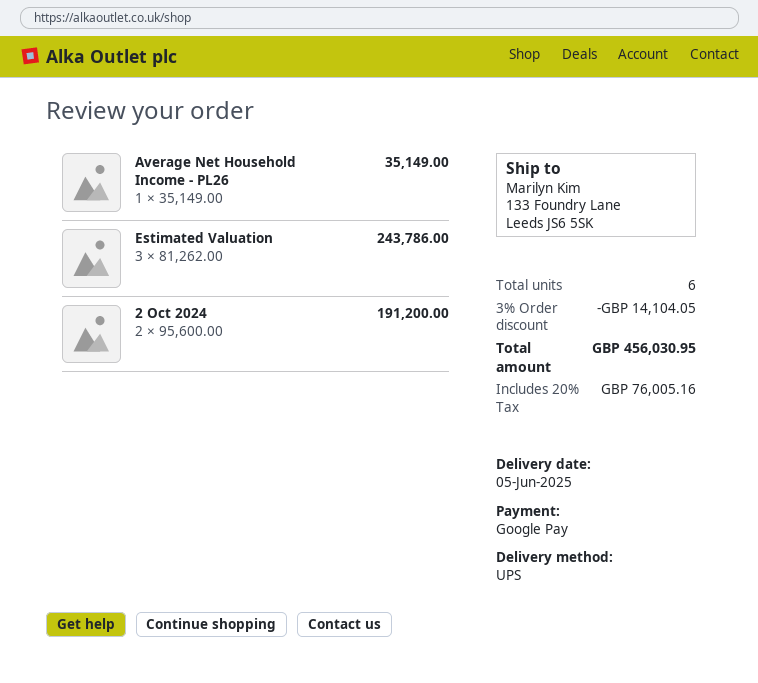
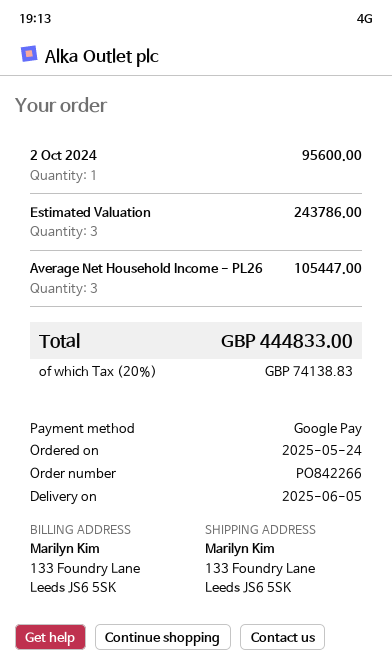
Average Net Household Income - PL26: 1 for 35149.00 -> 3 for 105447.00
2 Oct 2024: 2 for 191200.00 -> 1 for 95600.00
discount: 3% = 14104.05 -> none
tax: 20% = 76005.16 -> 20% = 74138.83
total: 456030.95 -> 444833.00

